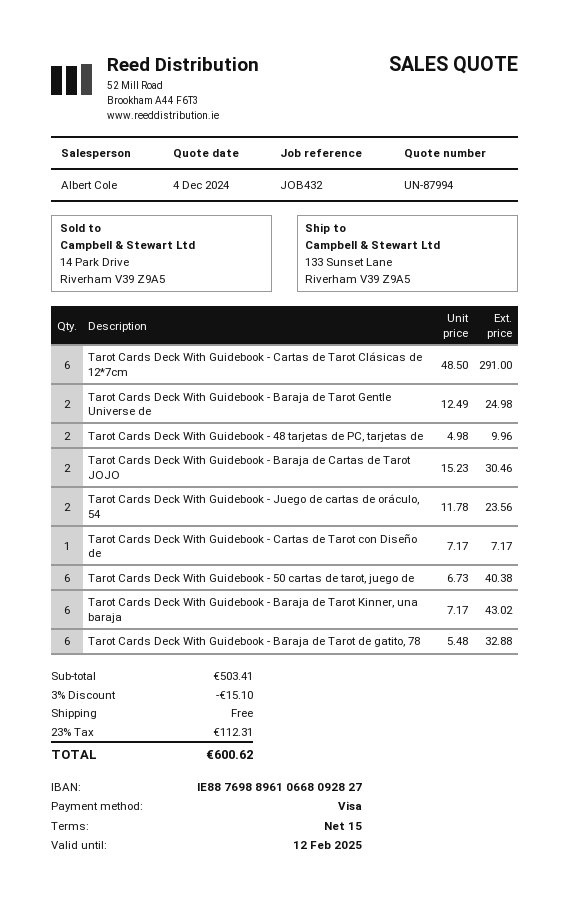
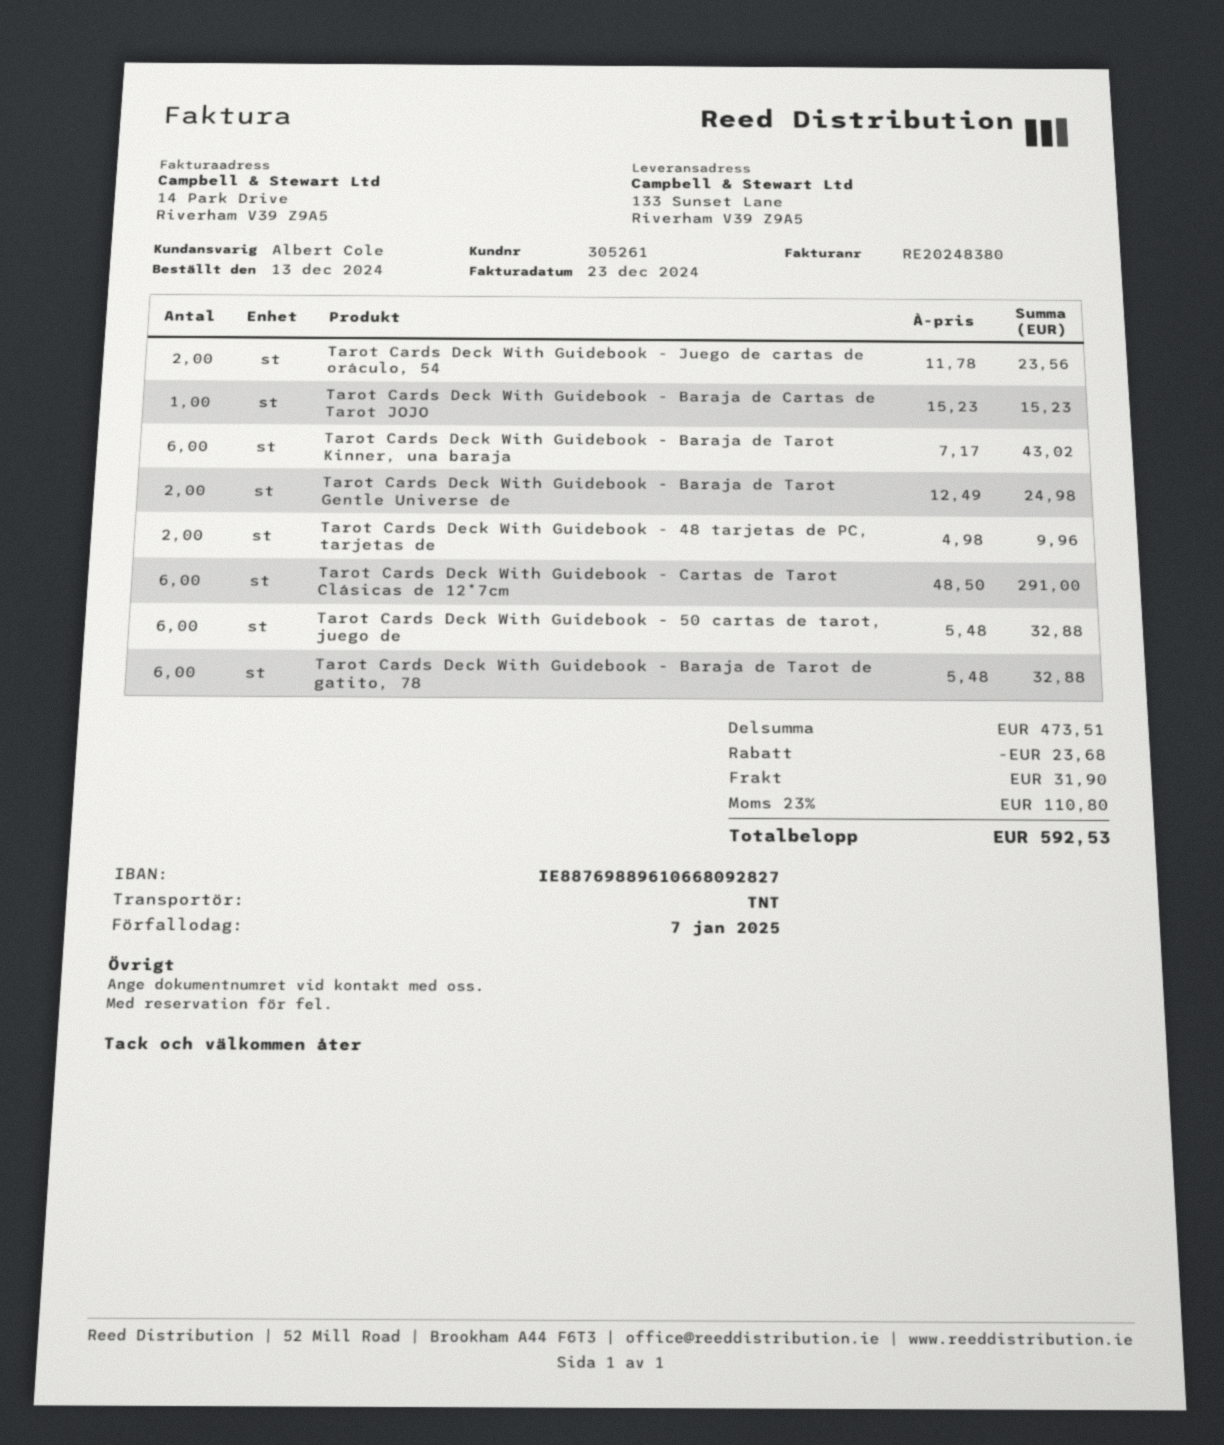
Tarot Cards Deck With Guidebook - Baraja de Cartas de Tarot JOJO: 2 x 15.23 = 30.46 -> 1 x 15.23 = 15.23
Tarot Cards Deck With Guidebook - Cartas de Tarot con Diseño de: 1 x 7.17 = 7.17 -> none
Tarot Cards Deck With Guidebook - 50 cartas de tarot, juego de: 6 x 6.73 = 40.38 -> 6 x 5.48 = 32.88
subtotal: 503.41 -> 473.51
discount: 15.10 -> 23.68
shipping: 0.00 -> 31.90
tax: 23% = 112.31 -> 23% = 110.80
total: 600.62 -> 592.53

